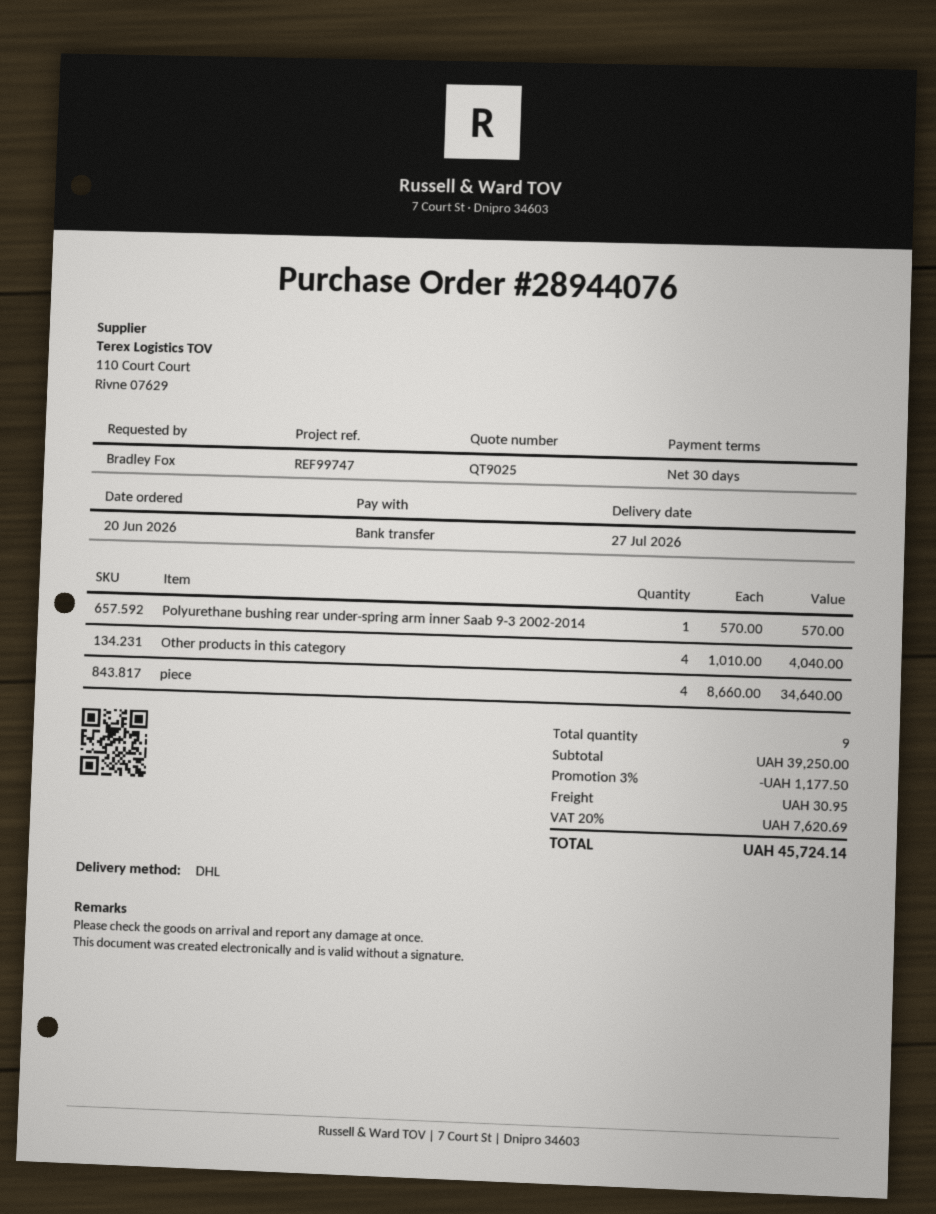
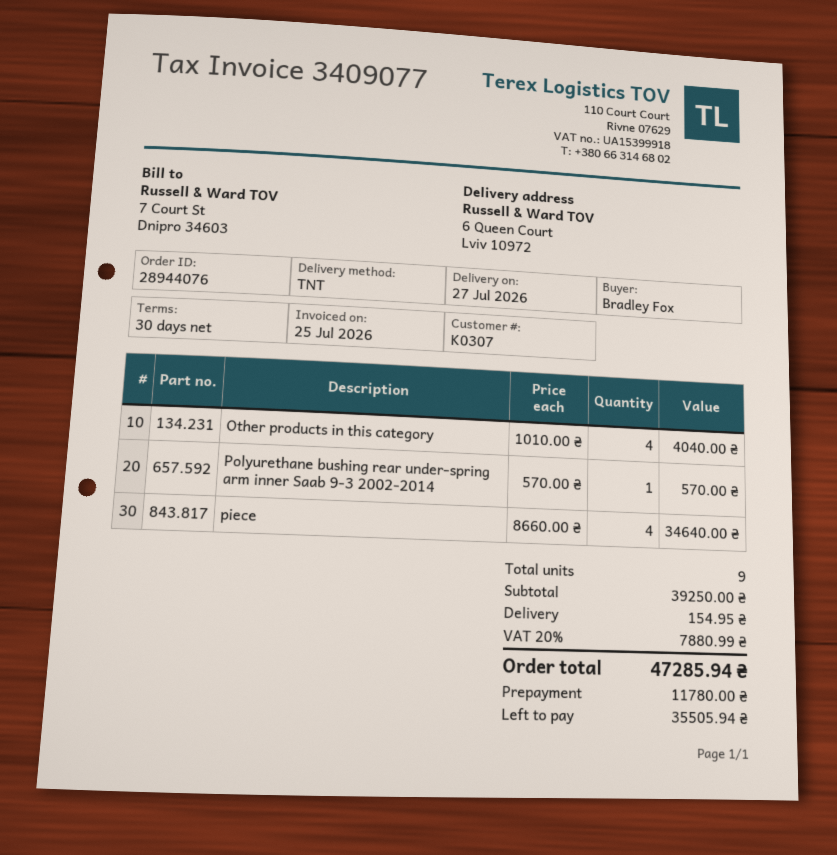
shipping method: DHL -> TNT
discount: 3% = 1177.50 -> none
shipping: 30.95 -> 154.95
tax: 20% = 7620.69 -> 20% = 7880.99
total: 45724.14 -> 47285.94

